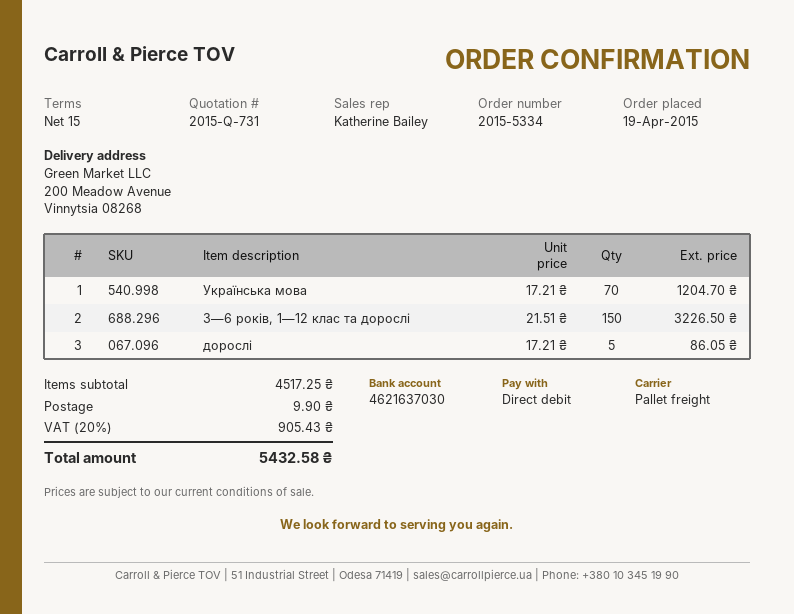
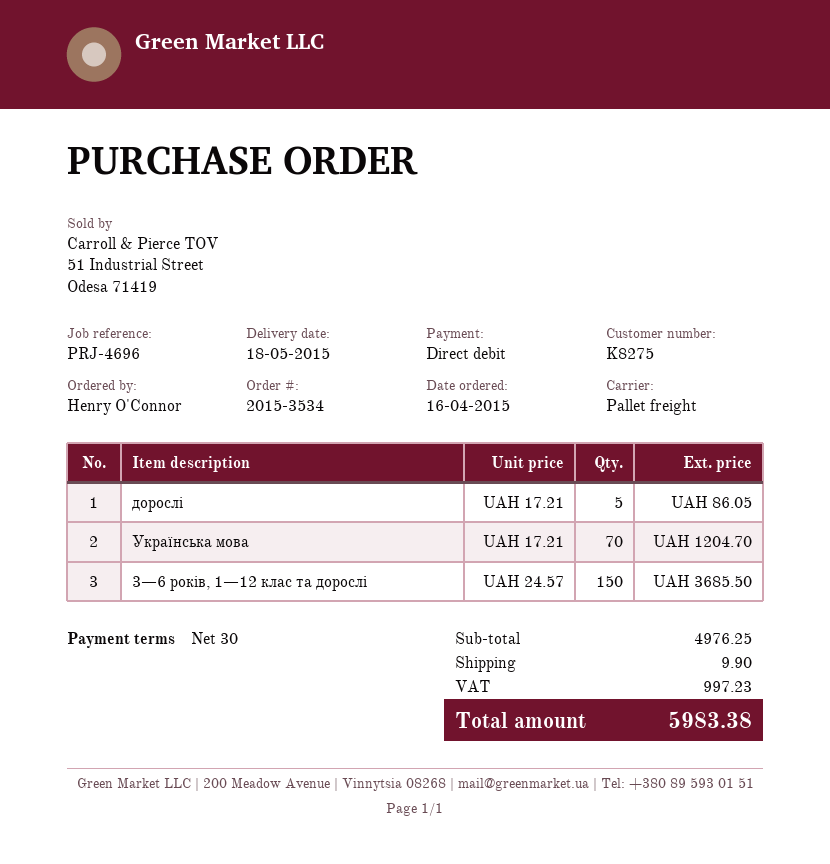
order number: 2015-5334 -> 2015-3534
order date: 2015-04-19 -> 2015-04-16
payment terms: 15 days -> 30 days
3—6 років, 1—12 клас та дорослі: 150 x 21.51 = 3226.50 -> 150 x 24.57 = 3685.50
subtotal: 4517.25 -> 4976.25
tax: 905.43 -> 997.23
total: 5432.58 -> 5983.38

